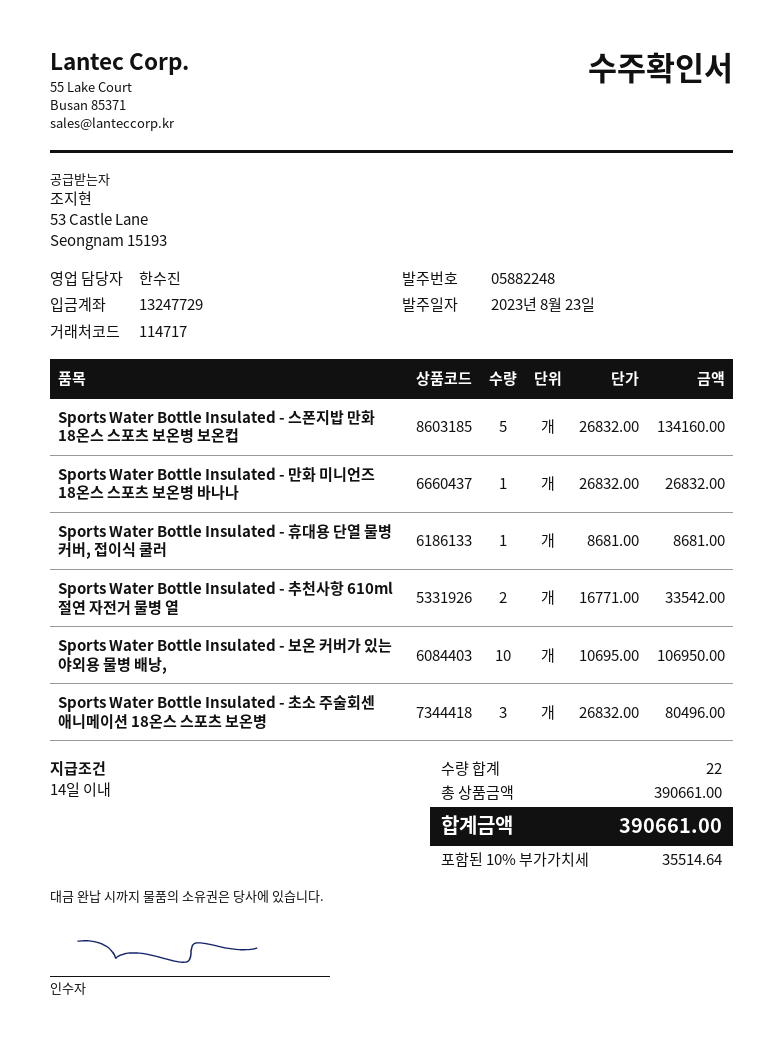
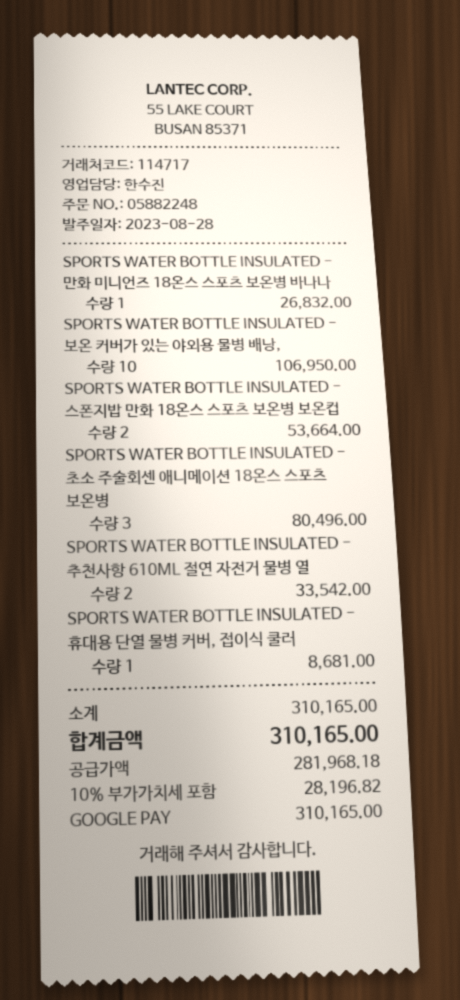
order date: 2023-08-23 -> 2023-08-28
Sports Water Bottle Insulated - 스폰지밥 만화 18온스 스포츠 보온병 보온컵: 5 for 134160.00 -> 2 for 53664.00
subtotal: 390661.00 -> 310165.00
tax: 10% = 35514.64 -> 10% = 28196.82
total: 390661.00 -> 310165.00

